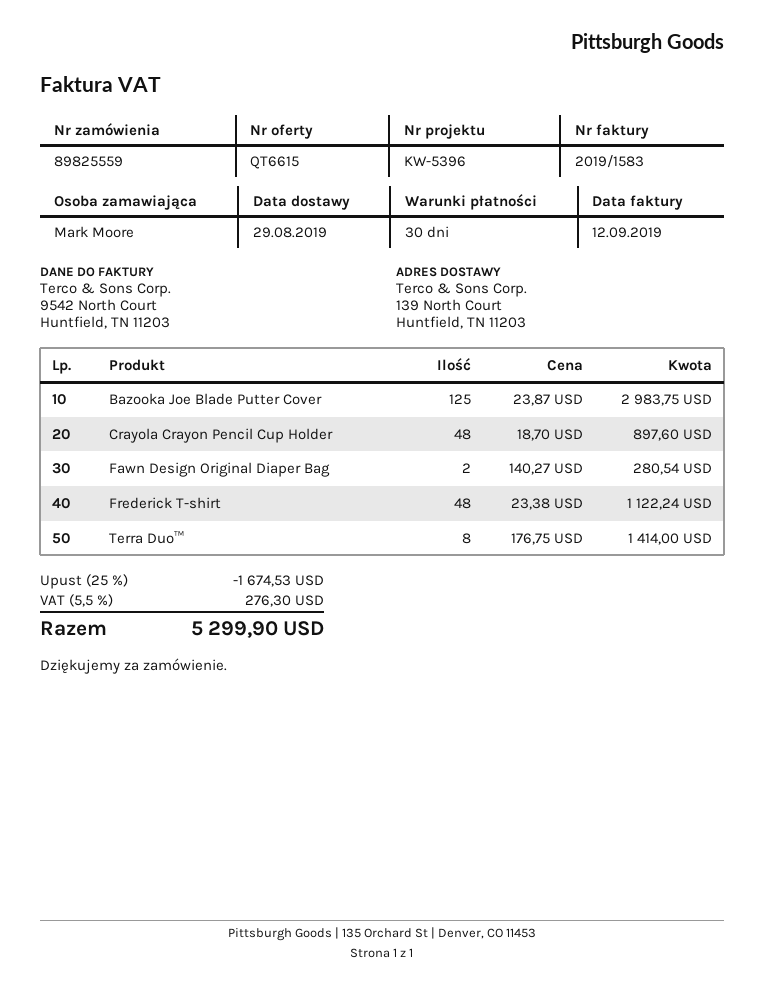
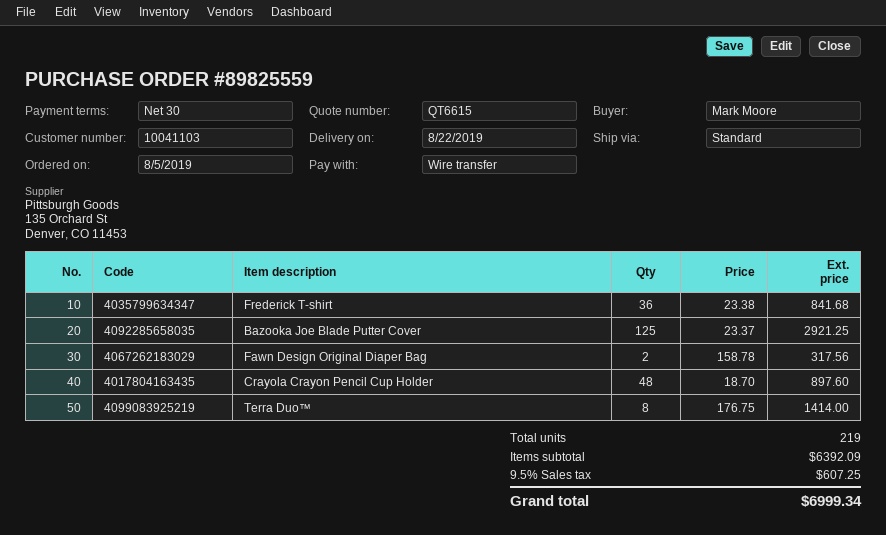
delivery date: 2019-08-29 -> 2019-08-22
Bazooka Joe Blade Putter Cover: 125 x 23.87 = 2983.75 -> 125 x 23.37 = 2921.25
Fawn Design Original Diaper Bag: 2 x 140.27 = 280.54 -> 2 x 158.78 = 317.56
Frederick T-shirt: 48 x 23.38 = 1122.24 -> 36 x 23.38 = 841.68
discount: 25% = 1674.53 -> none
tax: 5.5% = 276.30 -> 9.5% = 607.25
total: 5299.90 -> 6999.34

